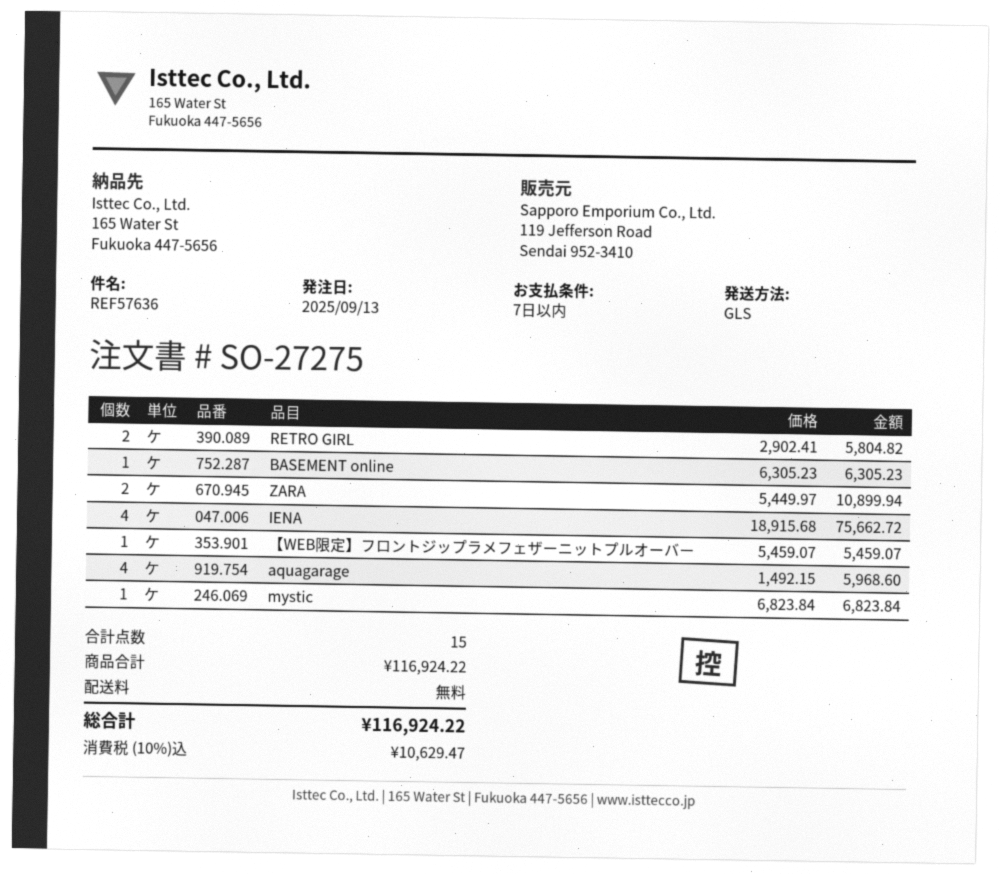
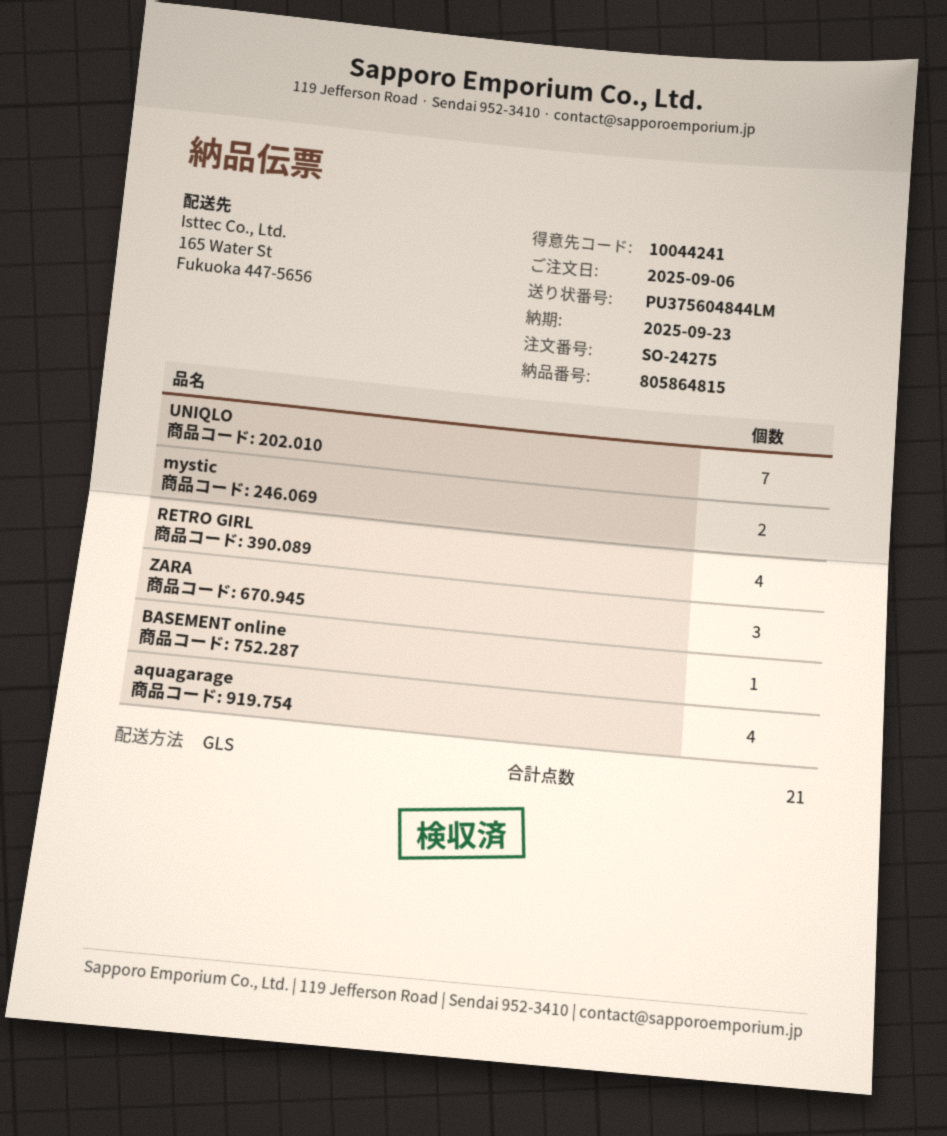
order number: SO-27275 -> SO-24275
order date: 2025-09-13 -> 2025-09-06
RETRO GIRL: 2 -> 4
ZARA: 2 -> 3
IENA: 4 -> none
【WEB限定】フロントジップラメフェザーニットプルオーバー: 1 -> none
mystic: 1 -> 2
UNIQLO: none -> 7
total quantity: 15 -> 21

